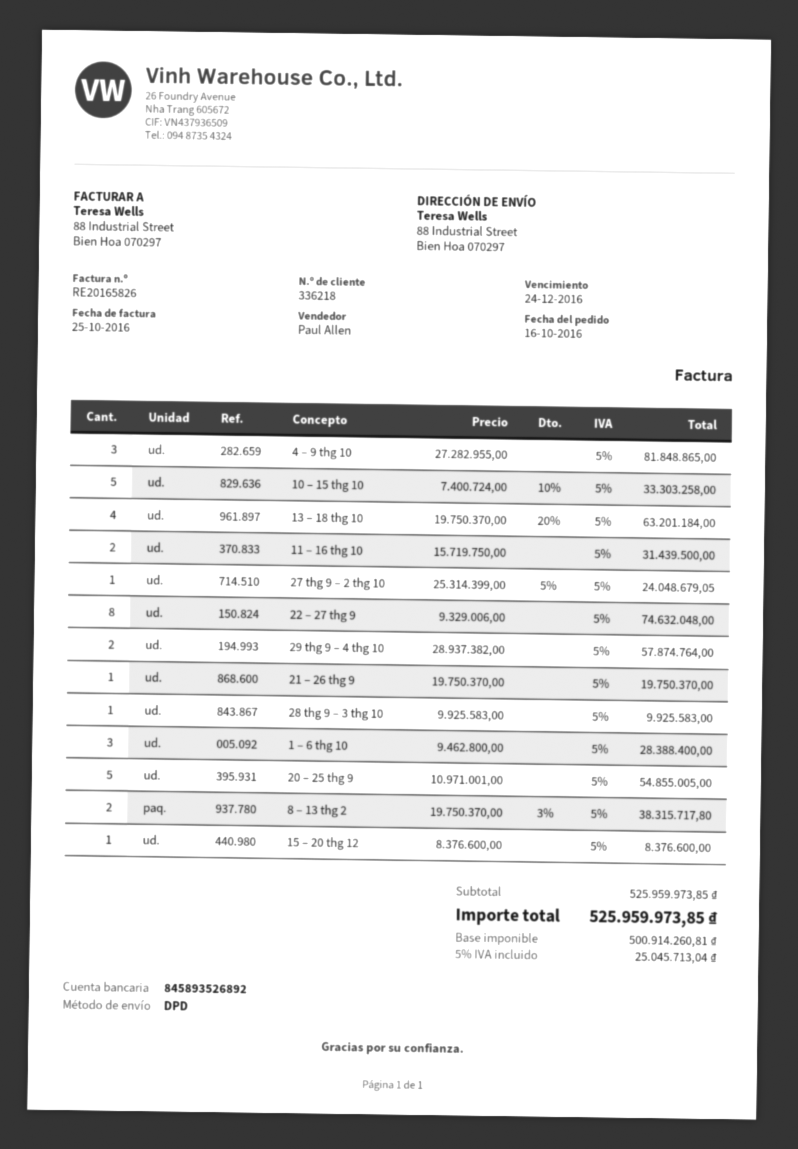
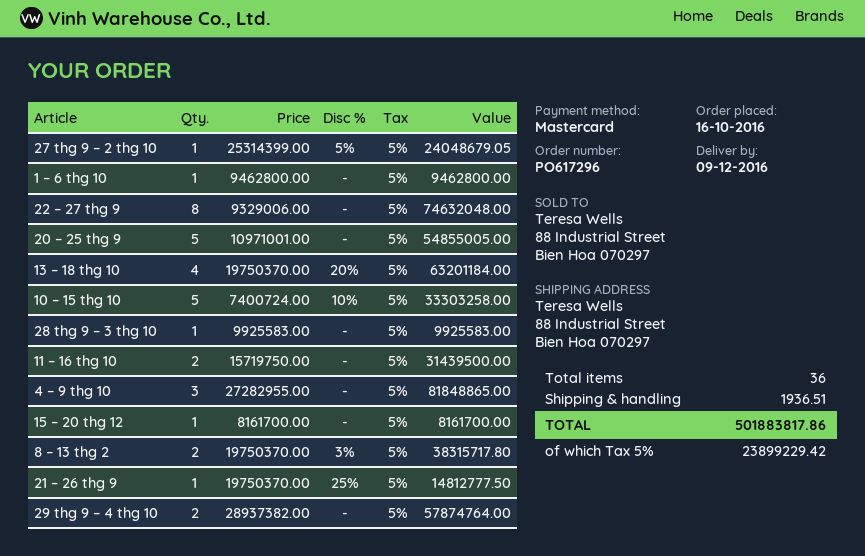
21 – 26 thg 9: 1 x 19750370.00 = 19750370.00 -> 1 x 19750370.00 - 25% = 14812777.50
1 – 6 thg 10: 3 x 9462800.00 = 28388400.00 -> 1 x 9462800.00 = 9462800.00
15 – 20 thg 12: 1 x 8376600.00 = 8376600.00 -> 1 x 8161700.00 = 8161700.00
shipping: none -> 1936.51
tax: 5% = 25045713.04 -> 5% = 23899229.42
total: 525959973.85 -> 501883817.86

